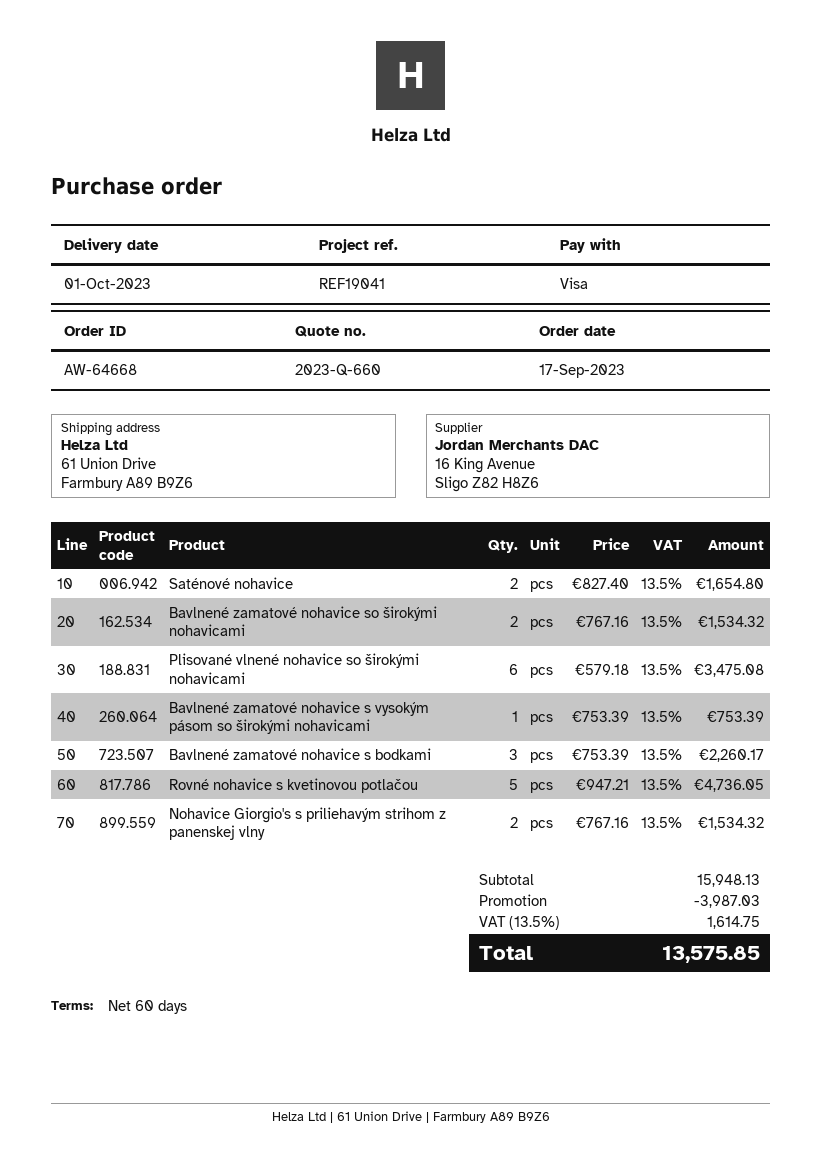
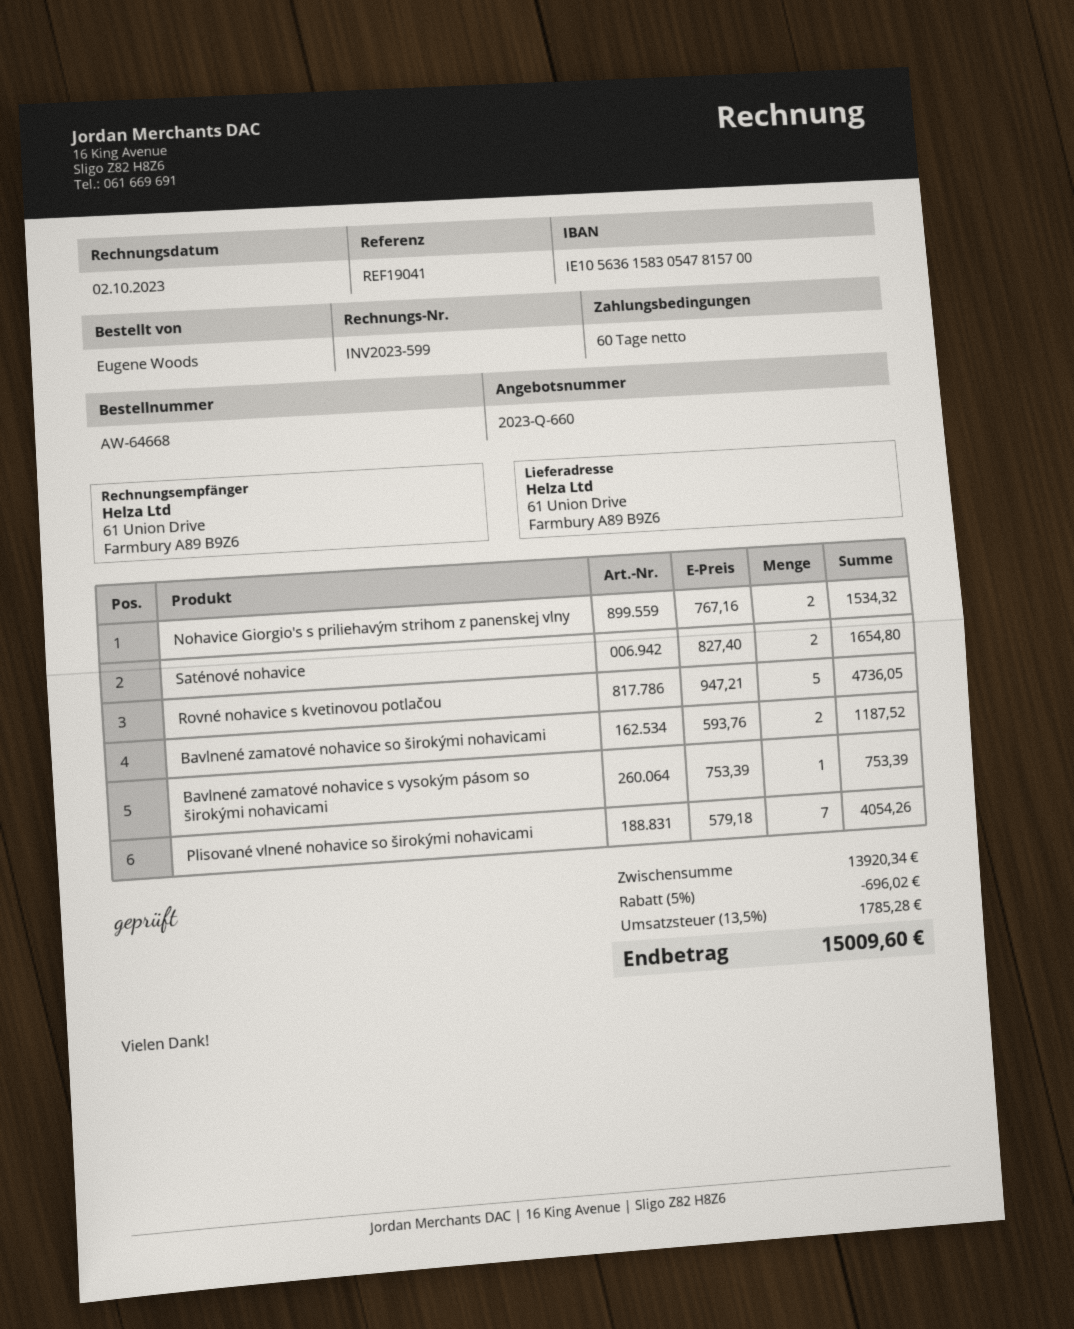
Bavlnené zamatové nohavice so širokými nohavicami: 2 x 767.16 = 1534.32 -> 2 x 593.76 = 1187.52
Plisované vlnené nohavice so širokými nohavicami: 6 x 579.18 = 3475.08 -> 7 x 579.18 = 4054.26
Bavlnené zamatové nohavice s bodkami: 3 x 753.39 = 2260.17 -> none
subtotal: 15948.13 -> 13920.34
discount: 3987.03 -> 696.02
tax: 13.5% = 1614.75 -> 13.5% = 1785.28
total: 13575.85 -> 15009.60

